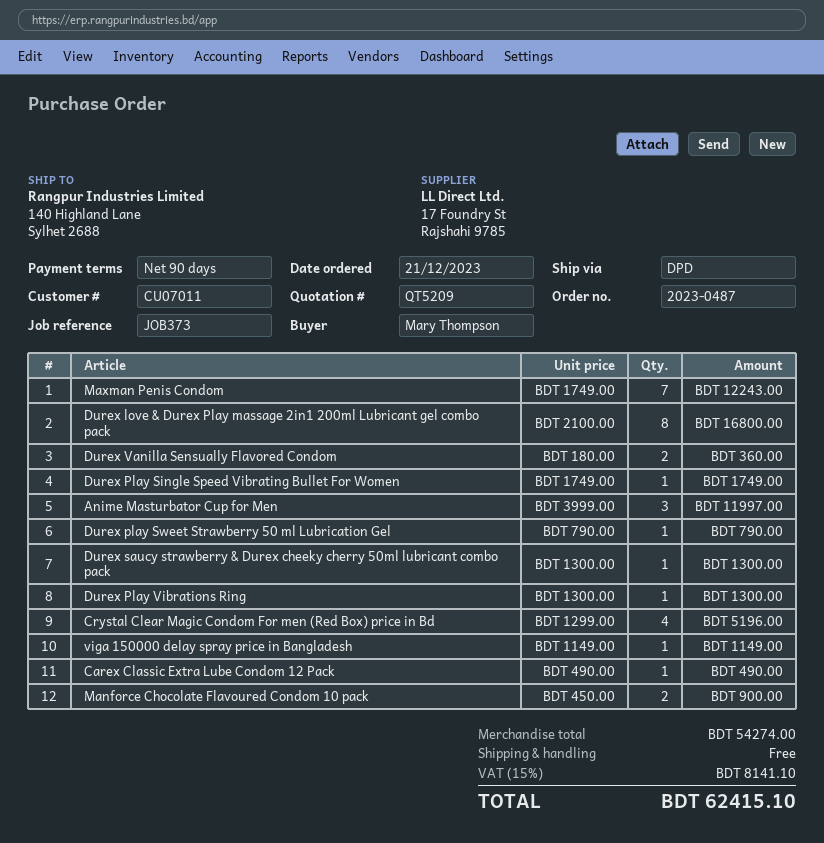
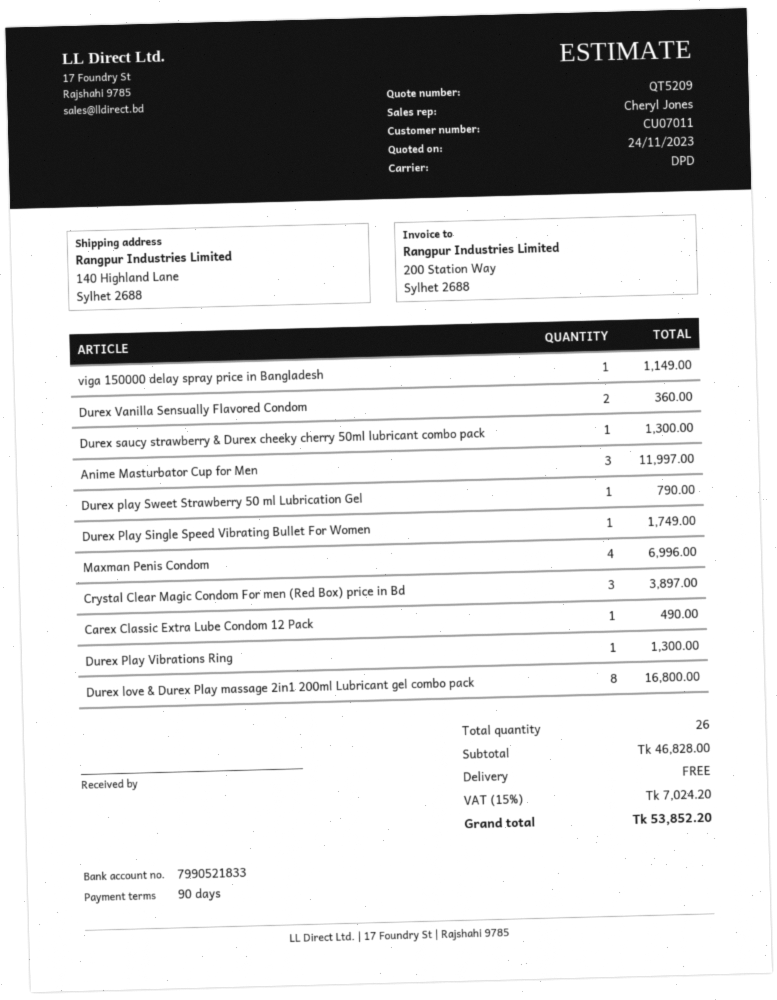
Maxman Penis Condom: 7 for 12243.00 -> 4 for 6996.00
Crystal Clear Magic Condom For men (Red Box) price in Bd: 4 for 5196.00 -> 3 for 3897.00
Manforce Chocolate Flavoured Condom 10 pack: 2 for 900.00 -> none
subtotal: 54274.00 -> 46828.00
tax: 15% = 8141.10 -> 15% = 7024.20
total: 62415.10 -> 53852.20

